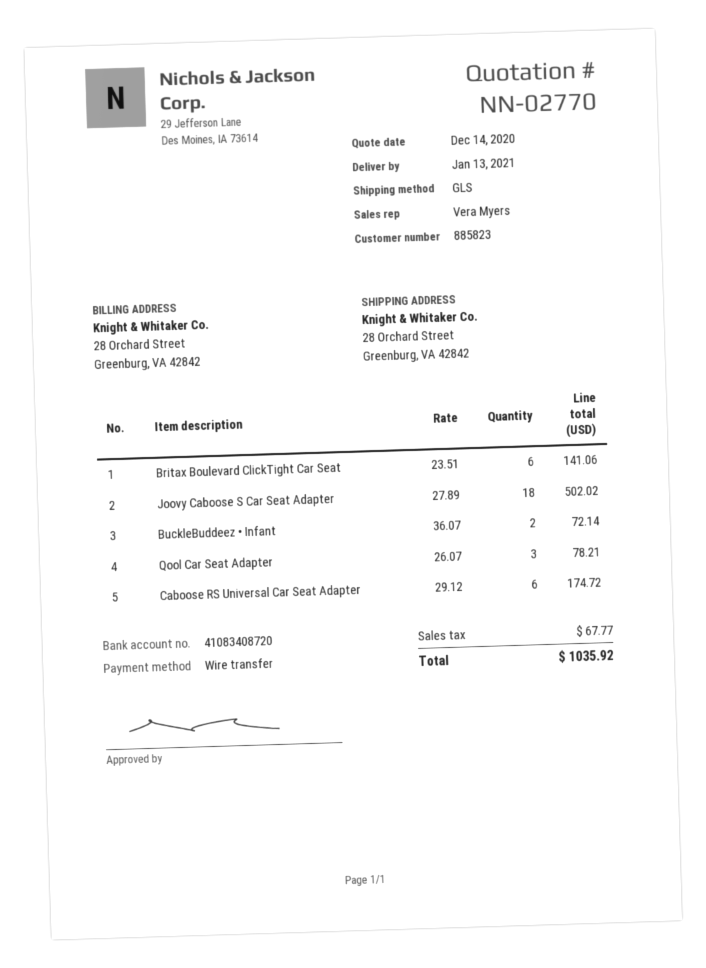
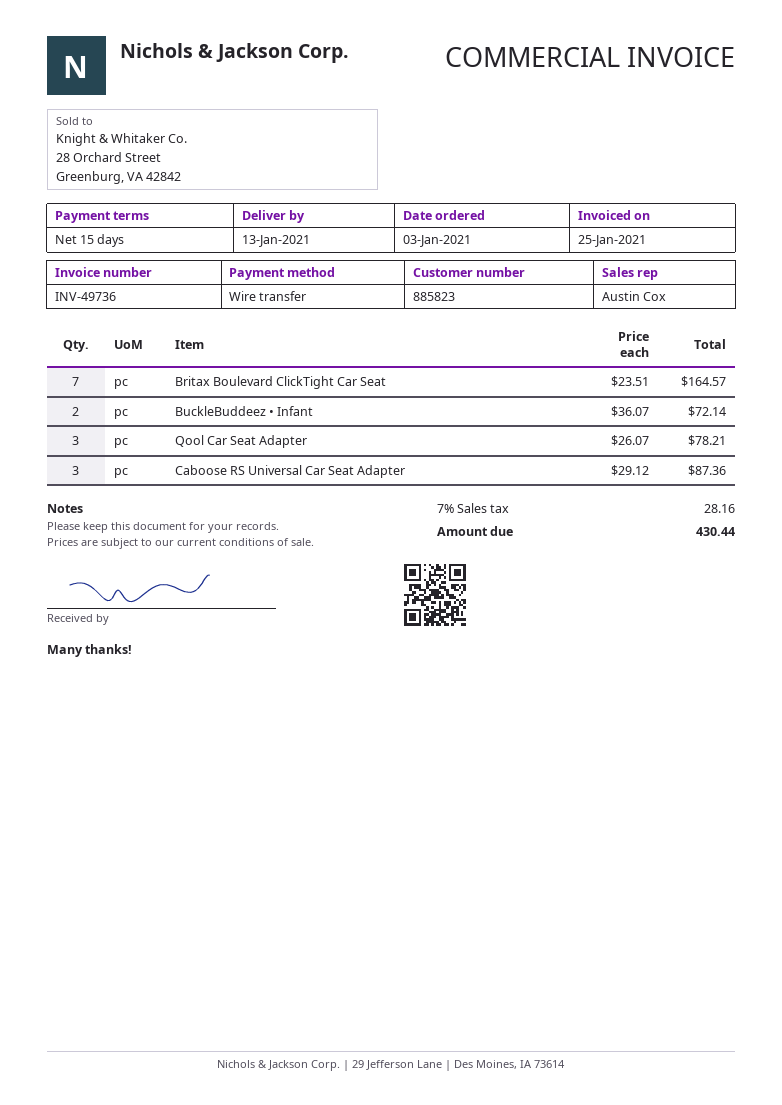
sales rep: Vera Myers -> Austin Cox
Britax Boulevard ClickTight Car Seat: 6 x 23.51 = 141.06 -> 7 x 23.51 = 164.57
Joovy Caboose S Car Seat Adapter: 18 x 27.89 = 502.02 -> none
Caboose RS Universal Car Seat Adapter: 6 x 29.12 = 174.72 -> 3 x 29.12 = 87.36
tax: 67.77 -> 28.16
total: 1035.92 -> 430.44

